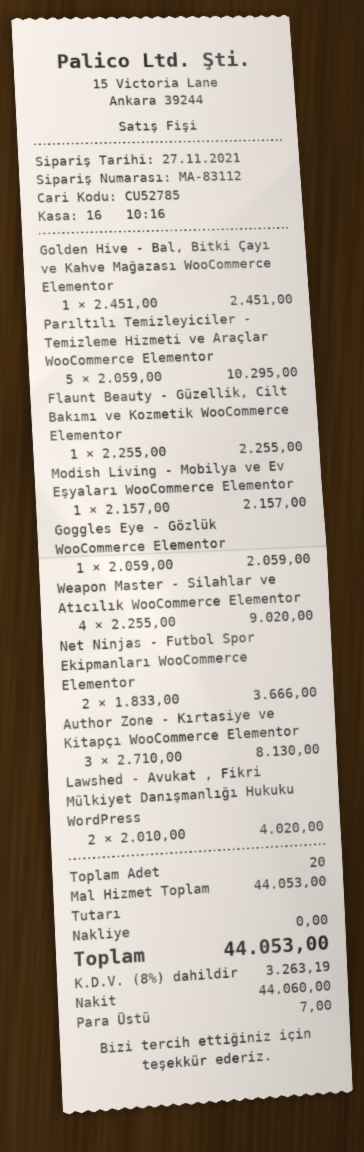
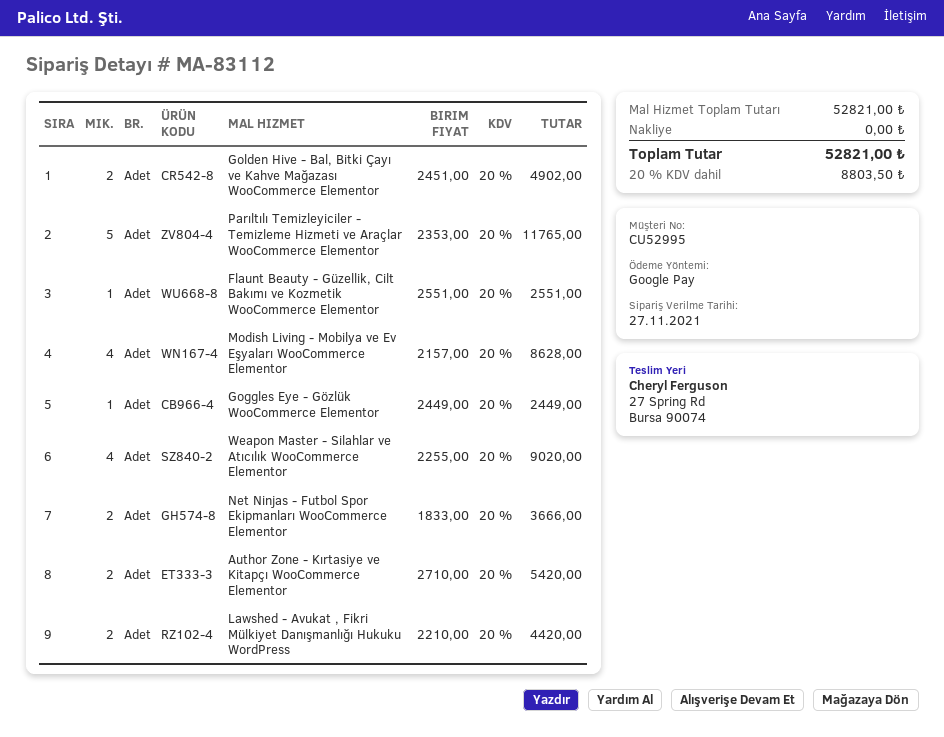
customer number: CU52785 -> CU52995
payment method: cash -> Google Pay
Golden Hive - Bal, Bitki Çayı ve Kahve Mağazası WooCommerce Elementor: 1 x 2451.00 = 2451.00 -> 2 x 2451.00 = 4902.00
Parıltılı Temizleyiciler - Temizleme Hizmeti ve Araçlar WooCommerce Elementor: 5 x 2059.00 = 10295.00 -> 5 x 2353.00 = 11765.00
Flaunt Beauty - Güzellik, Cilt Bakımı ve Kozmetik WooCommerce Elementor: 1 x 2255.00 = 2255.00 -> 1 x 2551.00 = 2551.00
Modish Living - Mobilya ve Ev Eşyaları WooCommerce Elementor: 1 x 2157.00 = 2157.00 -> 4 x 2157.00 = 8628.00
Goggles Eye - Gözlük WooCommerce Elementor: 1 x 2059.00 = 2059.00 -> 1 x 2449.00 = 2449.00
Author Zone - Kırtasiye ve Kitapçı WooCommerce Elementor: 3 x 2710.00 = 8130.00 -> 2 x 2710.00 = 5420.00
Lawshed - Avukat , Fikri Mülkiyet Danışmanlığı Hukuku WordPress: 2 x 2010.00 = 4020.00 -> 2 x 2210.00 = 4420.00
subtotal: 44053.00 -> 52821.00
tax: 8% = 3263.19 -> 20% = 8803.50
total: 44053.00 -> 52821.00

